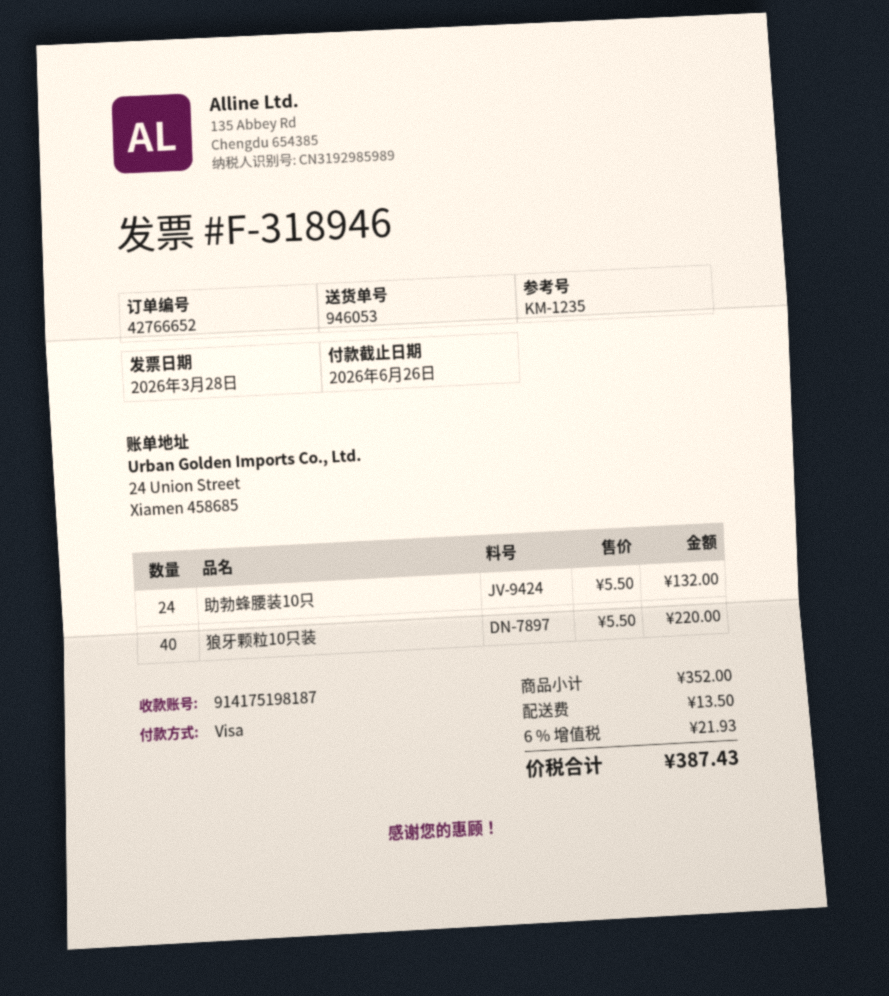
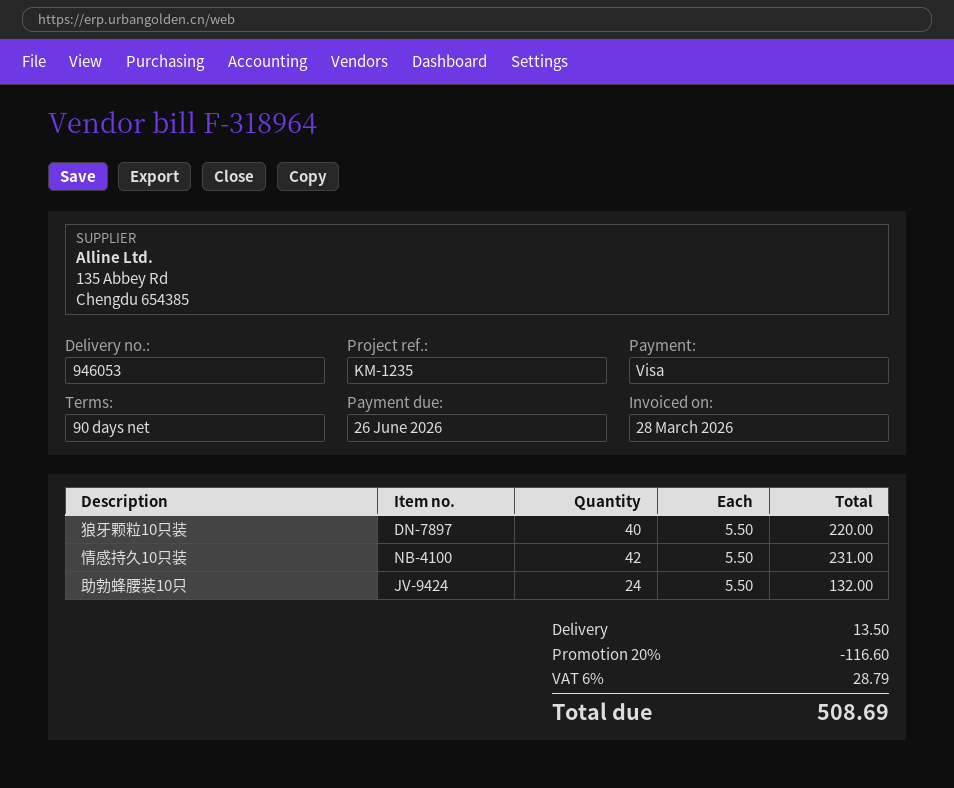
invoice number: F-318946 -> F-318964
情感持久10只装: none -> 42 x 5.50 = 231.00
discount: none -> 20% = 116.60
tax: 6% = 21.93 -> 6% = 28.79
total: 387.43 -> 508.69

